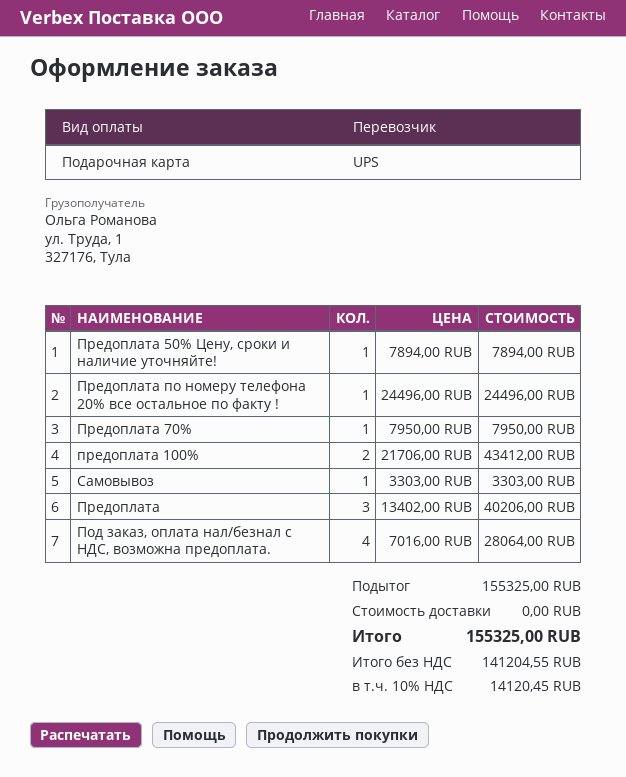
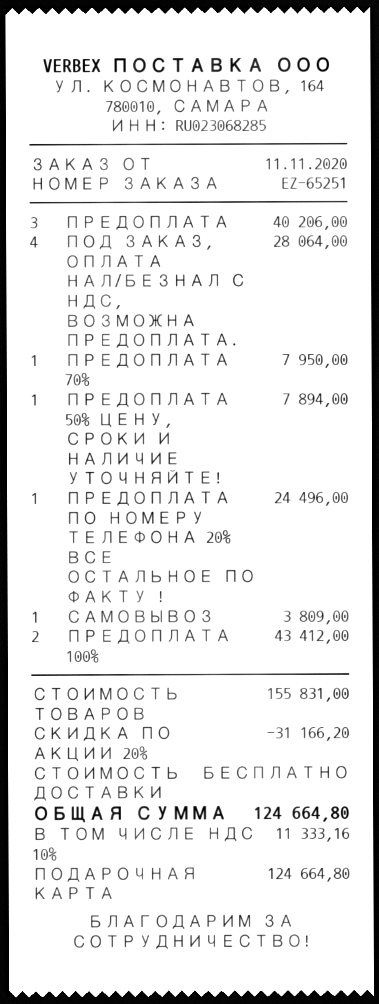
Самовывоз: 1 for 3303.00 -> 1 for 3809.00
subtotal: 155325.00 -> 155831.00
discount: none -> 20% = 31166.20
tax: 10% = 14120.45 -> 10% = 11333.16
total: 155325.00 -> 124664.80

